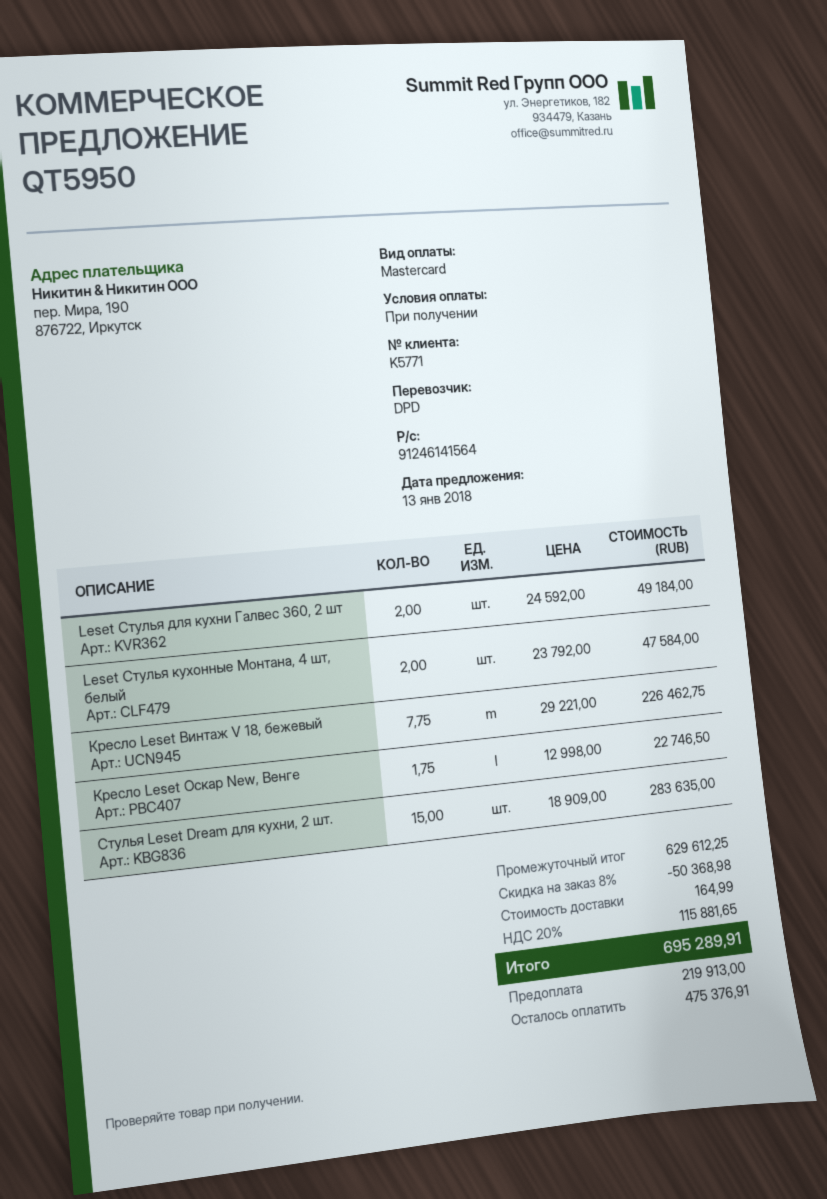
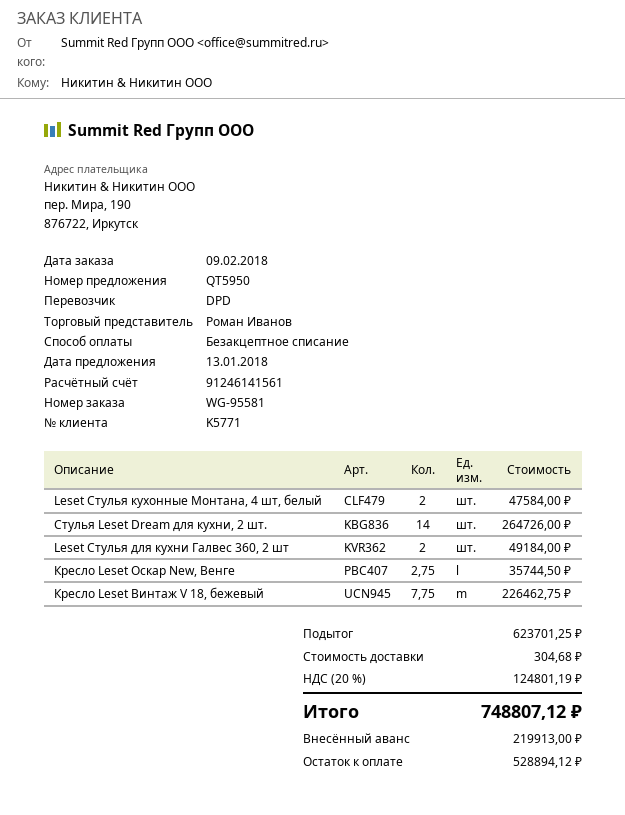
payment method: Mastercard -> direct debit
bank account: 91246141564 -> 91246141561
Кресло Leset Оскар New, Венге: 1.75 for 22746.50 -> 2.75 for 35744.50
Стулья Leset Dream для кухни, 2 шт.: 15 for 283635.00 -> 14 for 264726.00
subtotal: 629612.25 -> 623701.25
discount: 8% = 50368.98 -> none
shipping: 164.99 -> 304.68
tax: 20% = 115881.65 -> 20% = 124801.19
total: 695289.91 -> 748807.12
balance: 475376.91 -> 528894.12

